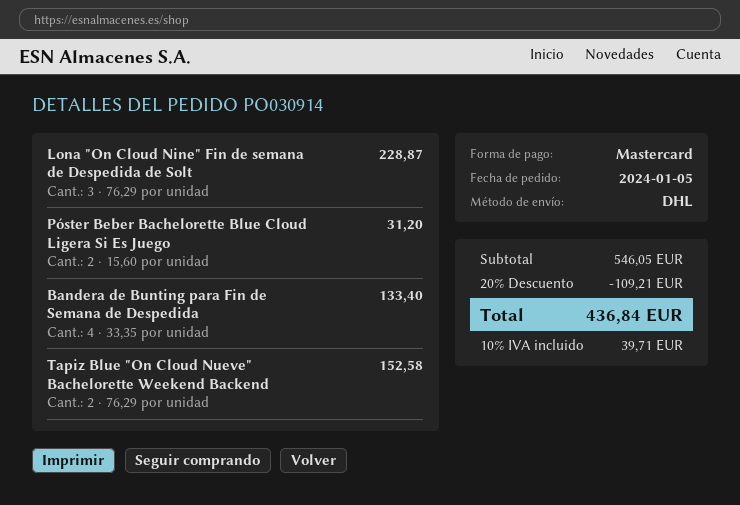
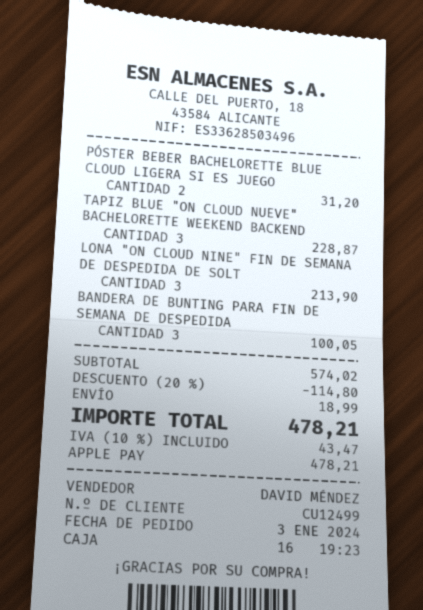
order date: 2024-01-05 -> 2024-01-03
payment method: Mastercard -> Apple Pay
Lona "On Cloud Nine" Fin de semana de Despedida de Solt: 3 for 228.87 -> 3 for 213.90
Bandera de Bunting para Fin de Semana de Despedida: 4 for 133.40 -> 3 for 100.05
Tapiz Blue "On Cloud Nueve" Bachelorette Weekend Backend: 2 for 152.58 -> 3 for 228.87
subtotal: 546.05 -> 574.02
discount: 20% = 109.21 -> 20% = 114.80
shipping: none -> 18.99
tax: 10% = 39.71 -> 10% = 43.47
total: 436.84 -> 478.21

